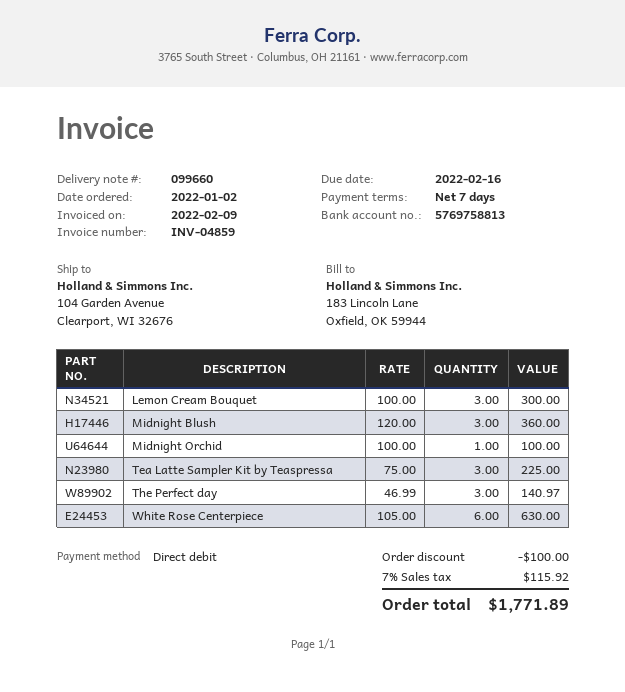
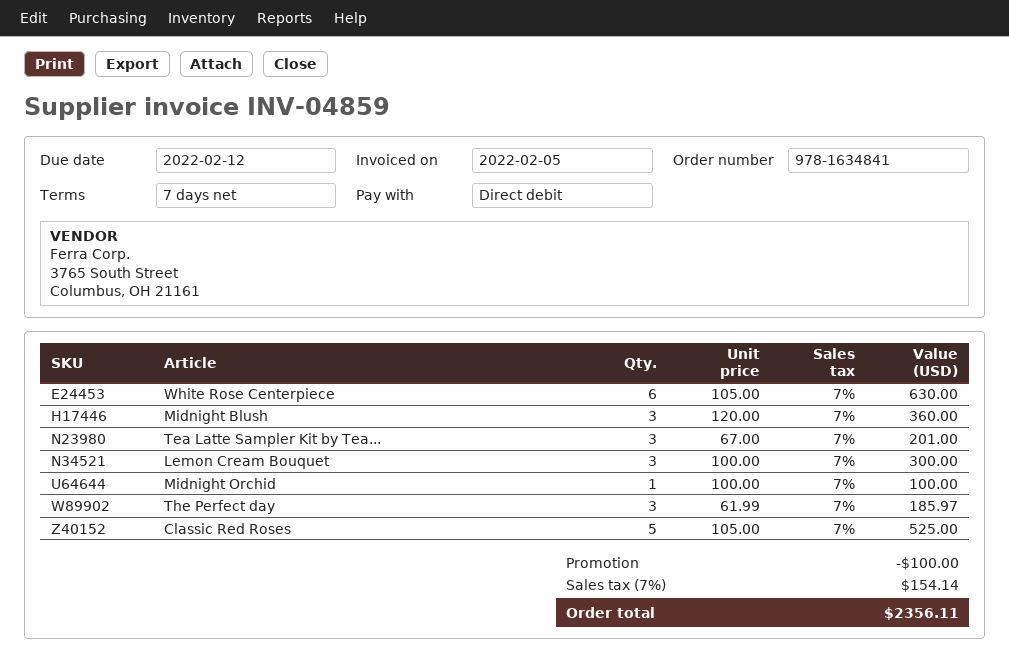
invoice date: 2022-02-09 -> 2022-02-05
due date: 2022-02-16 -> 2022-02-12
Tea Latte Sampler Kit by Teaspressa: 3 x 75.00 = 225.00 -> 3 x 67.00 = 201.00
The Perfect day: 3 x 46.99 = 140.97 -> 3 x 61.99 = 185.97
Classic Red Roses: none -> 5 x 105.00 = 525.00
tax: 7% = 115.92 -> 7% = 154.14
total: 1771.89 -> 2356.11

